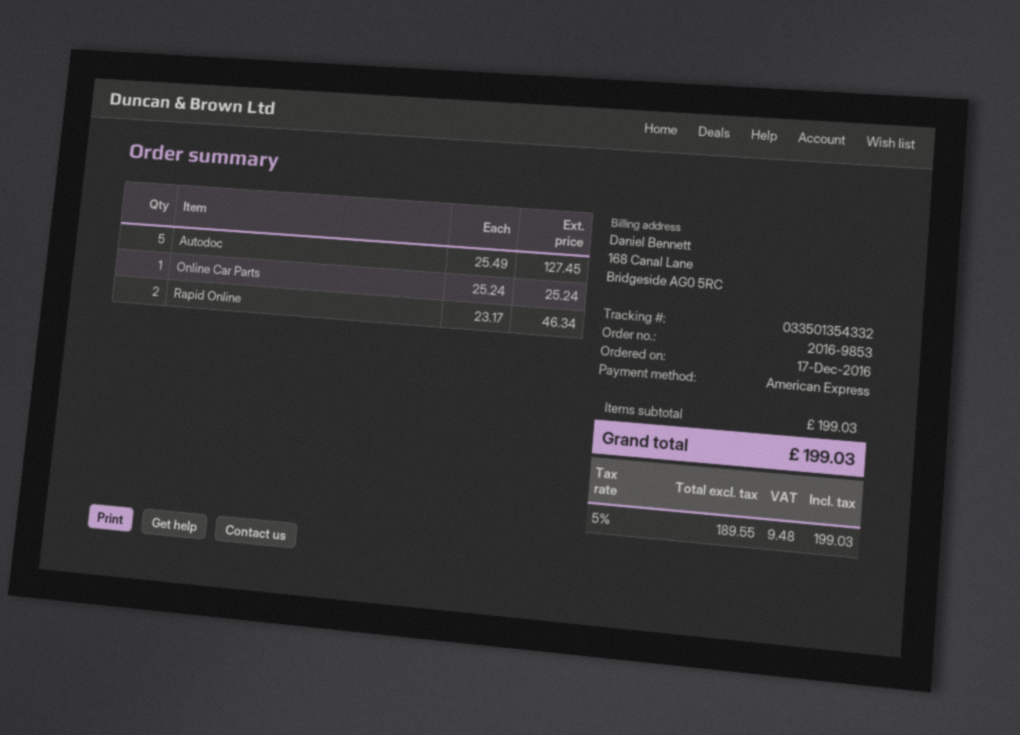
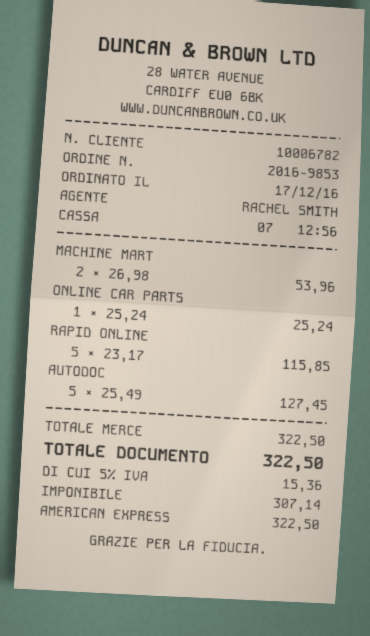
Rapid Online: 2 x 23.17 = 46.34 -> 5 x 23.17 = 115.85
MACHINE MART: none -> 2 x 26.98 = 53.96
subtotal: 199.03 -> 322.50
net: 189.55 -> 307.14
tax: 5% = 9.48 -> 5% = 15.36
total: 199.03 -> 322.50

